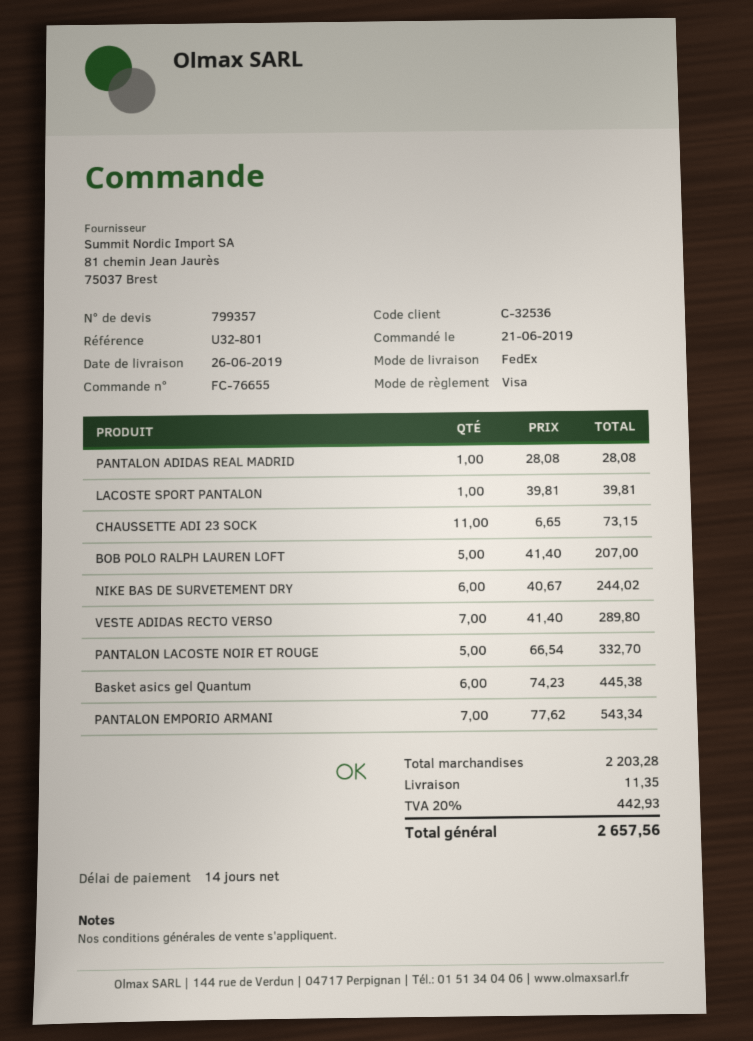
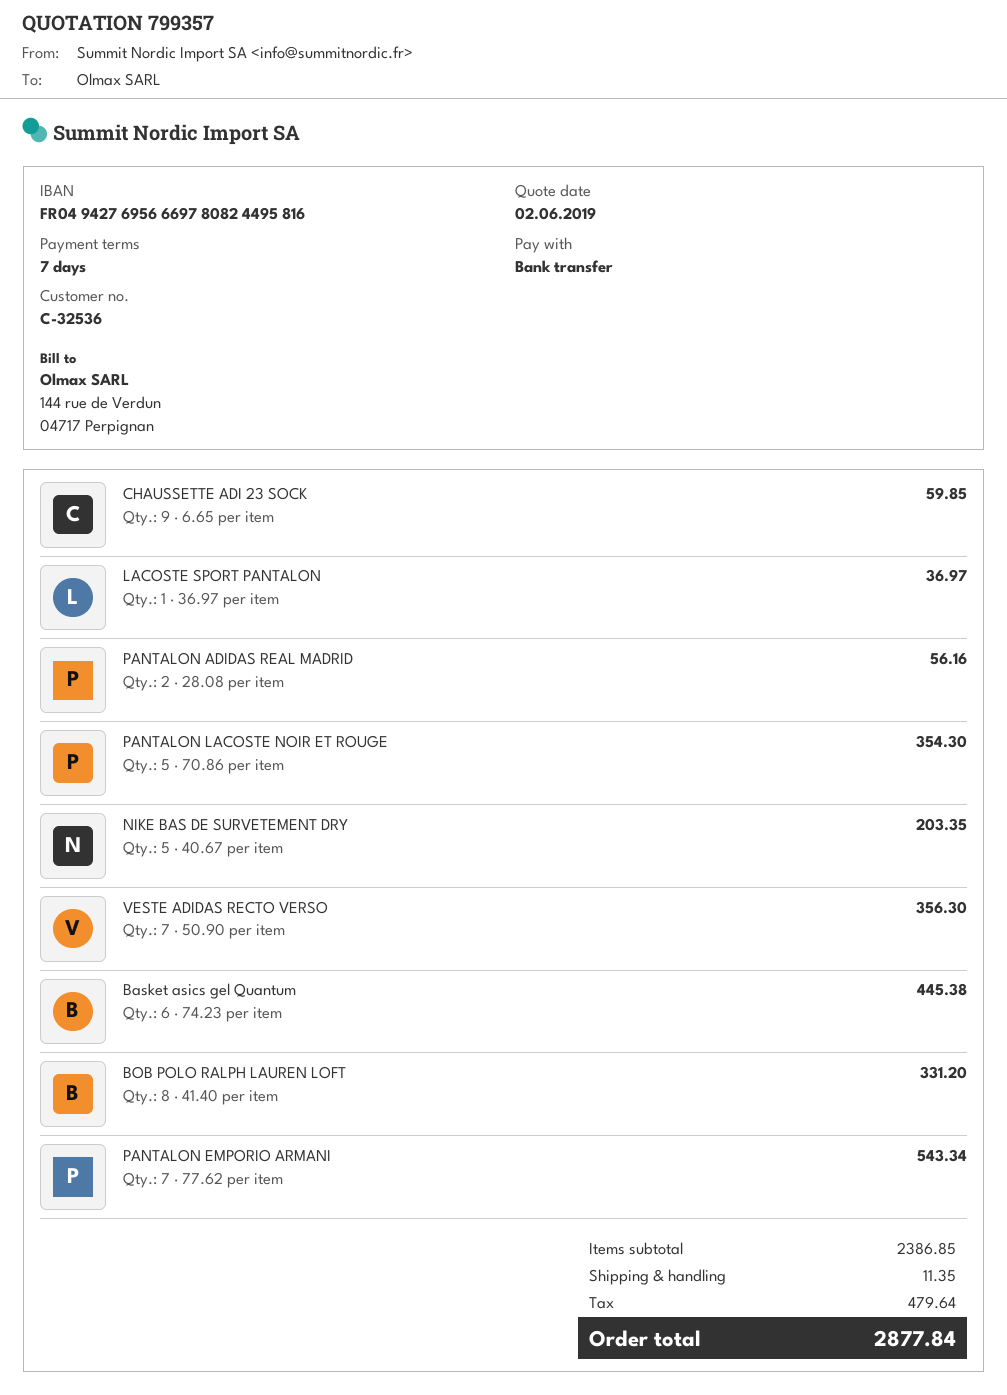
payment terms: 14 days -> 7 days
payment method: Visa -> bank transfer
PANTALON ADIDAS REAL MADRID: 1 x 28.08 = 28.08 -> 2 x 28.08 = 56.16
LACOSTE SPORT PANTALON: 1 x 39.81 = 39.81 -> 1 x 36.97 = 36.97
CHAUSSETTE ADI 23 SOCK: 11 x 6.65 = 73.15 -> 9 x 6.65 = 59.85
BOB POLO RALPH LAUREN LOFT: 5 x 41.40 = 207.00 -> 8 x 41.40 = 331.20
NIKE BAS DE SURVETEMENT DRY: 6 x 40.67 = 244.02 -> 5 x 40.67 = 203.35
VESTE ADIDAS RECTO VERSO: 7 x 41.40 = 289.80 -> 7 x 50.90 = 356.30
PANTALON LACOSTE NOIR ET ROUGE: 5 x 66.54 = 332.70 -> 5 x 70.86 = 354.30
subtotal: 2203.28 -> 2386.85
tax: 442.93 -> 479.64
total: 2657.56 -> 2877.84

